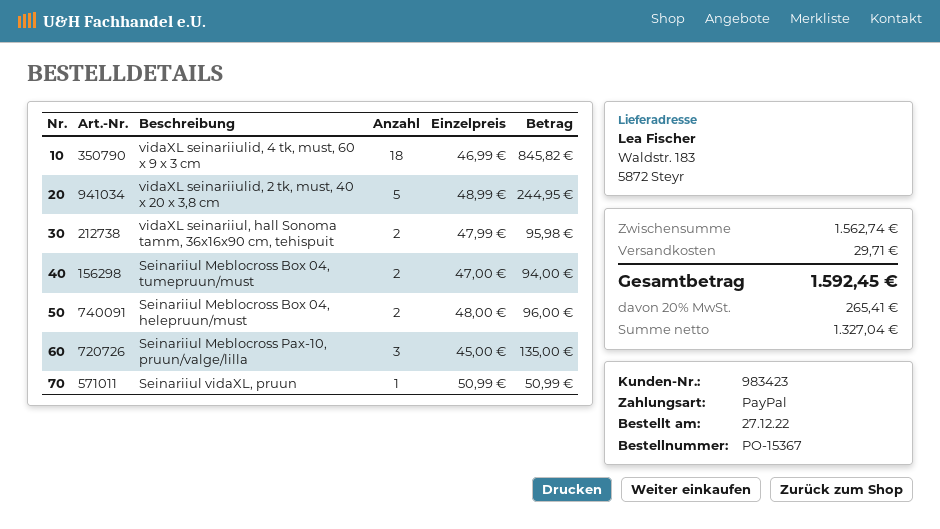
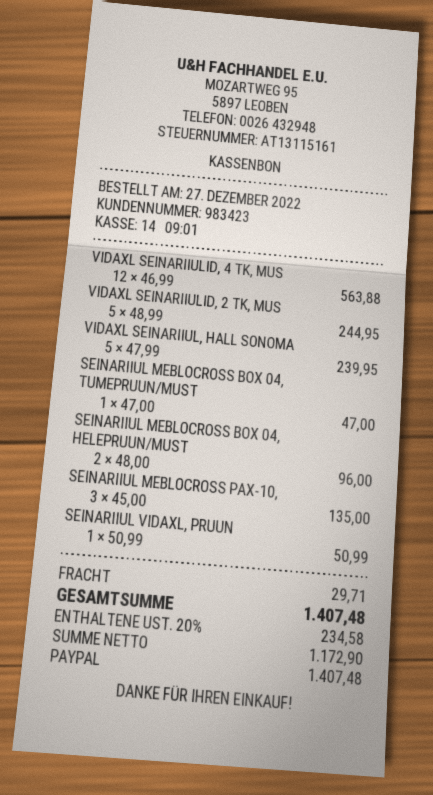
vidaXL seinariiulid, 4 tk, must, 60 x 9 x 3 cm: 18 x 46.99 = 845.82 -> 12 x 46.99 = 563.88
vidaXL seinariiul, hall Sonoma tamm, 36x16x90 cm, tehispuit: 2 x 47.99 = 95.98 -> 5 x 47.99 = 239.95
Seinariiul Meblocross Box 04, tumepruun/must: 2 x 47.00 = 94.00 -> 1 x 47.00 = 47.00
net: 1327.04 -> 1172.90
tax: 20% = 265.41 -> 20% = 234.58
total: 1592.45 -> 1407.48

